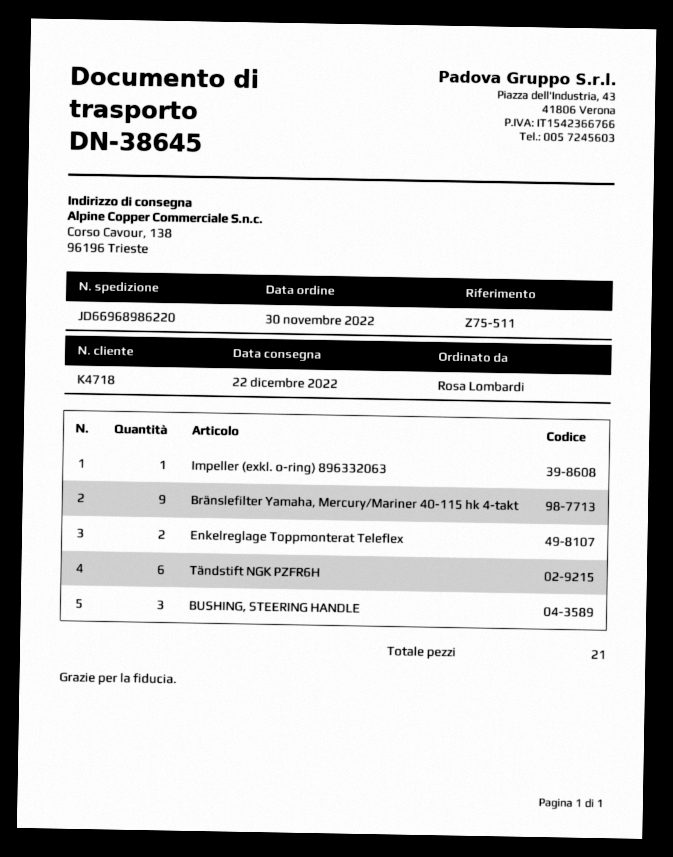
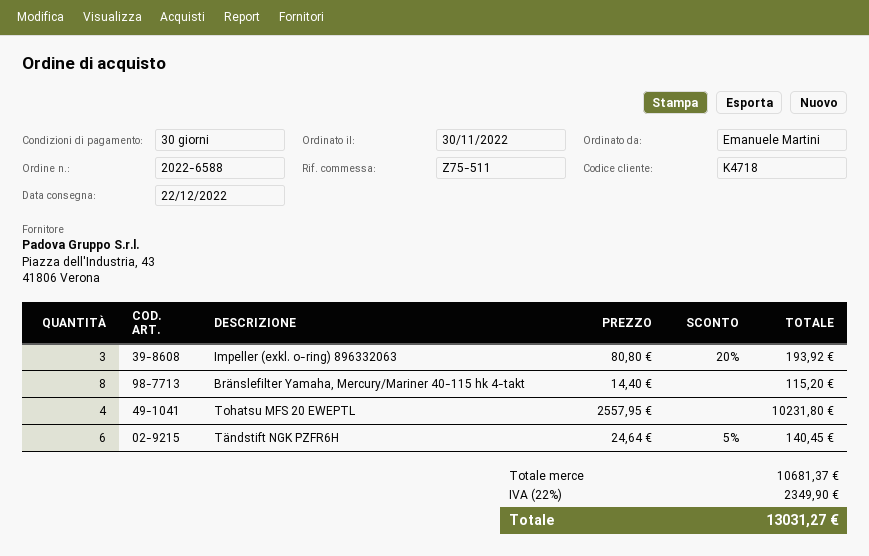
ordered by: Rosa Lombardi -> Emanuele Martini
Impeller (exkl. o-ring) 896332063: 1 -> 3
Bränslefilter Yamaha, Mercury/Mariner 40-115 hk 4-takt: 9 -> 8
Enkelreglage Toppmonterat Teleflex: 2 -> none
BUSHING, STEERING HANDLE: 3 -> none
Tohatsu MFS 20 EWEPTL: none -> 4

